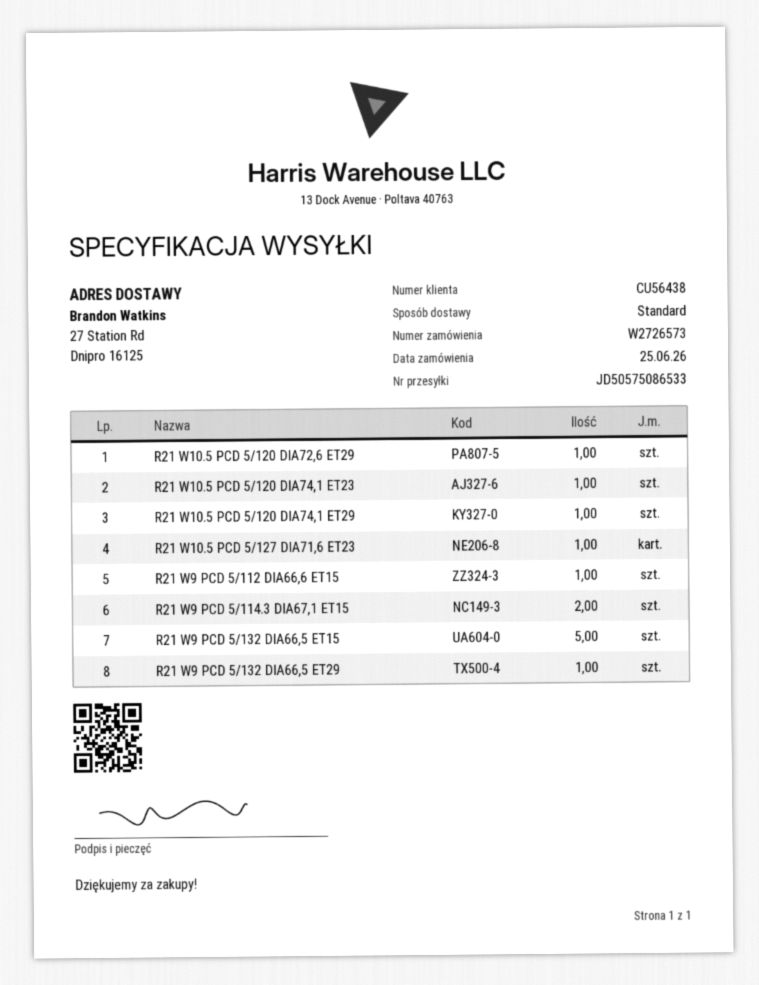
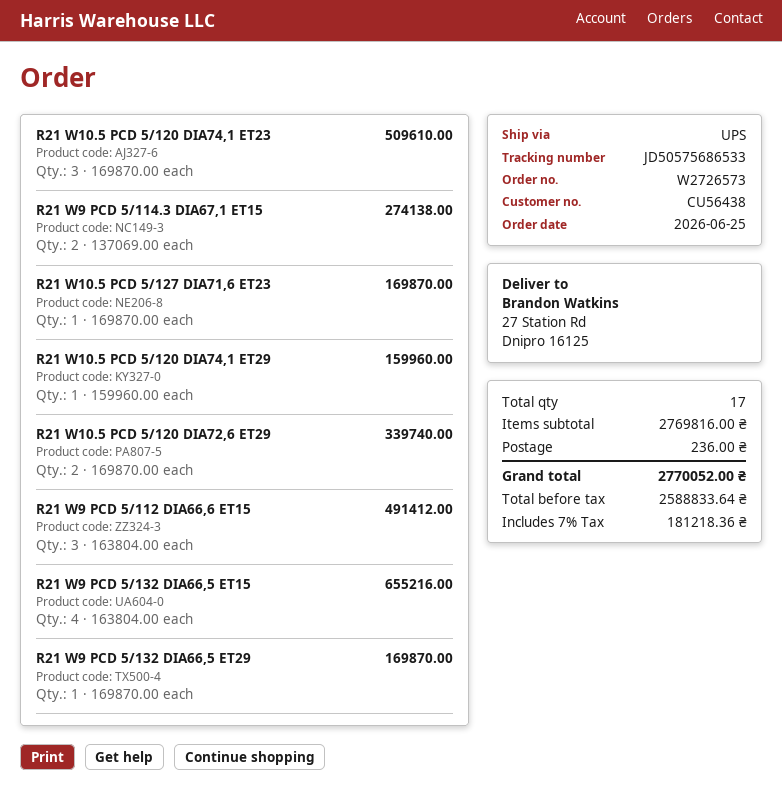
shipping method: standard -> UPS
tracking number: JD50575086533 -> JD50575686533
R21 W10.5 PCD 5/120 DIA72,6 ET29: 1 -> 2
R21 W10.5 PCD 5/120 DIA74,1 ET23: 1 -> 3
R21 W9 PCD 5/112 DIA66,6 ET15: 1 -> 3
R21 W9 PCD 5/132 DIA66,5 ET15: 5 -> 4

